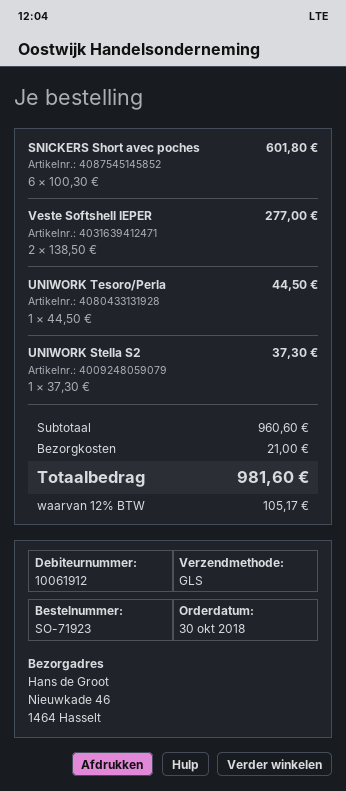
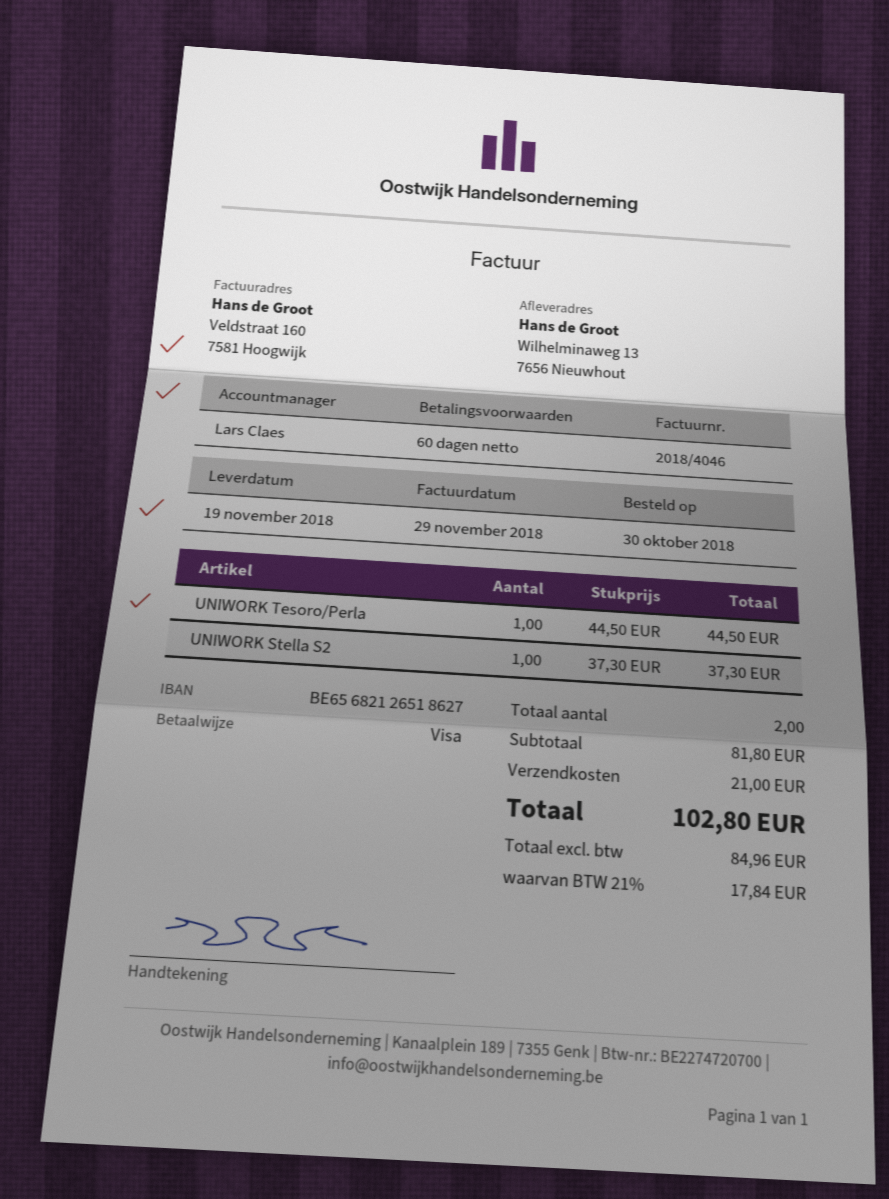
ship to: Nieuwkade 46, 1464 Hasselt -> Wilhelminaweg 13, 7656 Nieuwhout
SNICKERS Short avec poches: 6 x 100.30 = 601.80 -> none
Veste Softshell IEPER: 2 x 138.50 = 277.00 -> none
subtotal: 960.60 -> 81.80
tax: 12% = 105.17 -> 21% = 17.84
total: 981.60 -> 102.80

